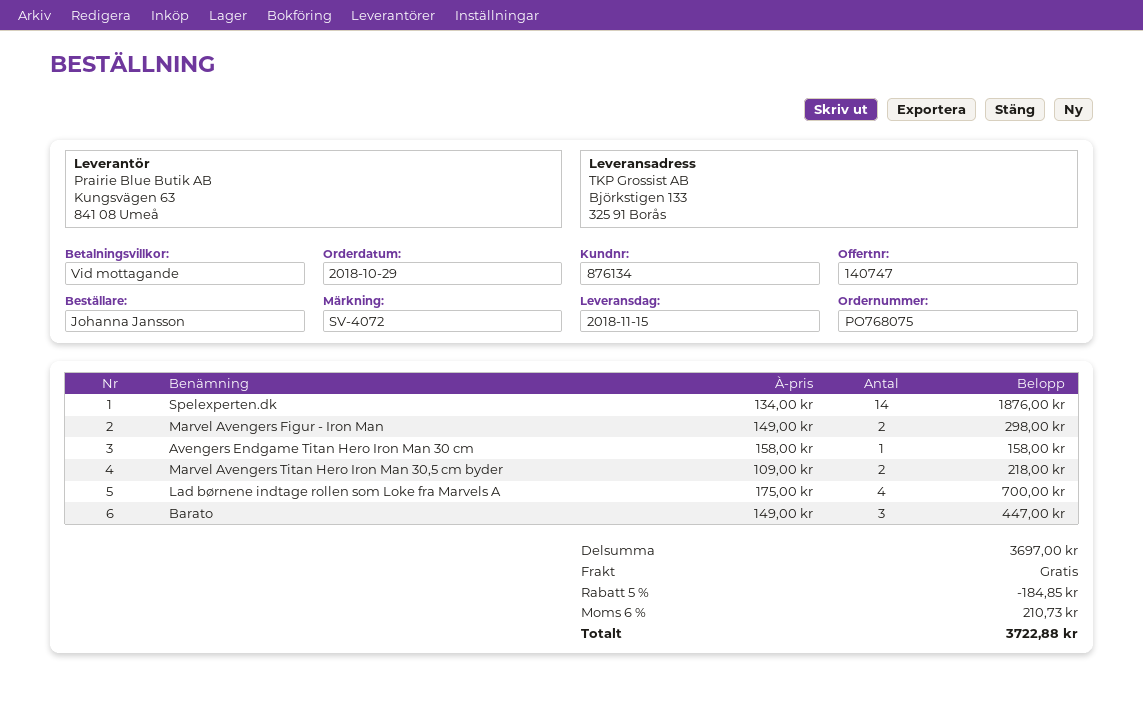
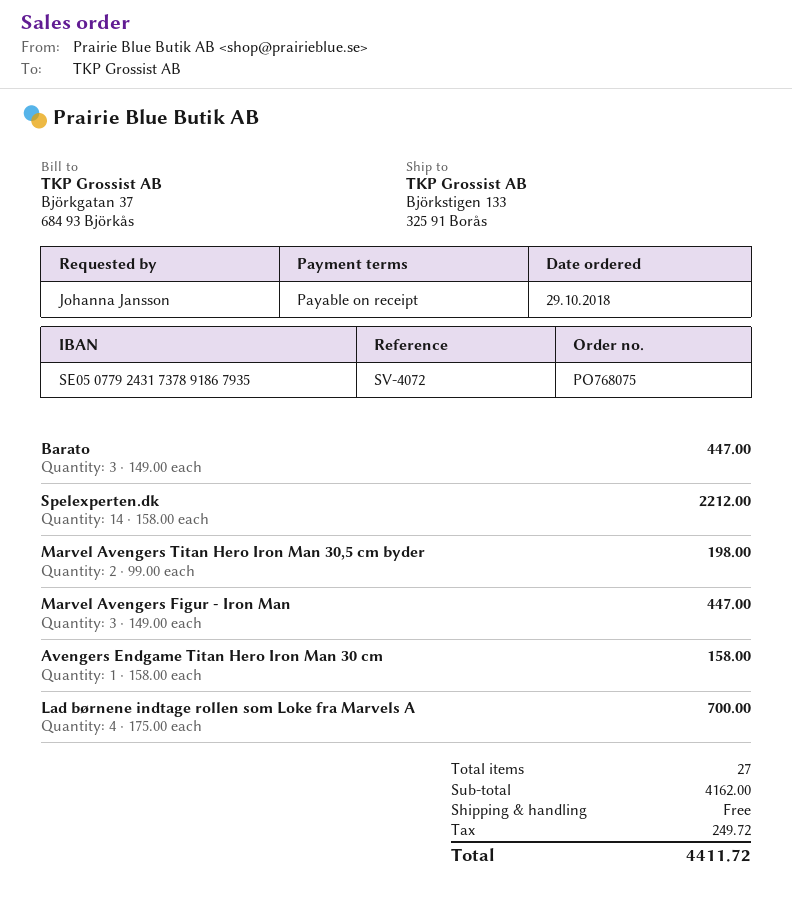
Spelexperten.dk: 14 x 134.00 = 1876.00 -> 14 x 158.00 = 2212.00
Marvel Avengers Figur - Iron Man: 2 x 149.00 = 298.00 -> 3 x 149.00 = 447.00
Marvel Avengers Titan Hero Iron Man 30,5 cm byder: 2 x 109.00 = 218.00 -> 2 x 99.00 = 198.00
subtotal: 3697.00 -> 4162.00
discount: 5% = 184.85 -> none
tax: 210.73 -> 249.72
total: 3722.88 -> 4411.72

